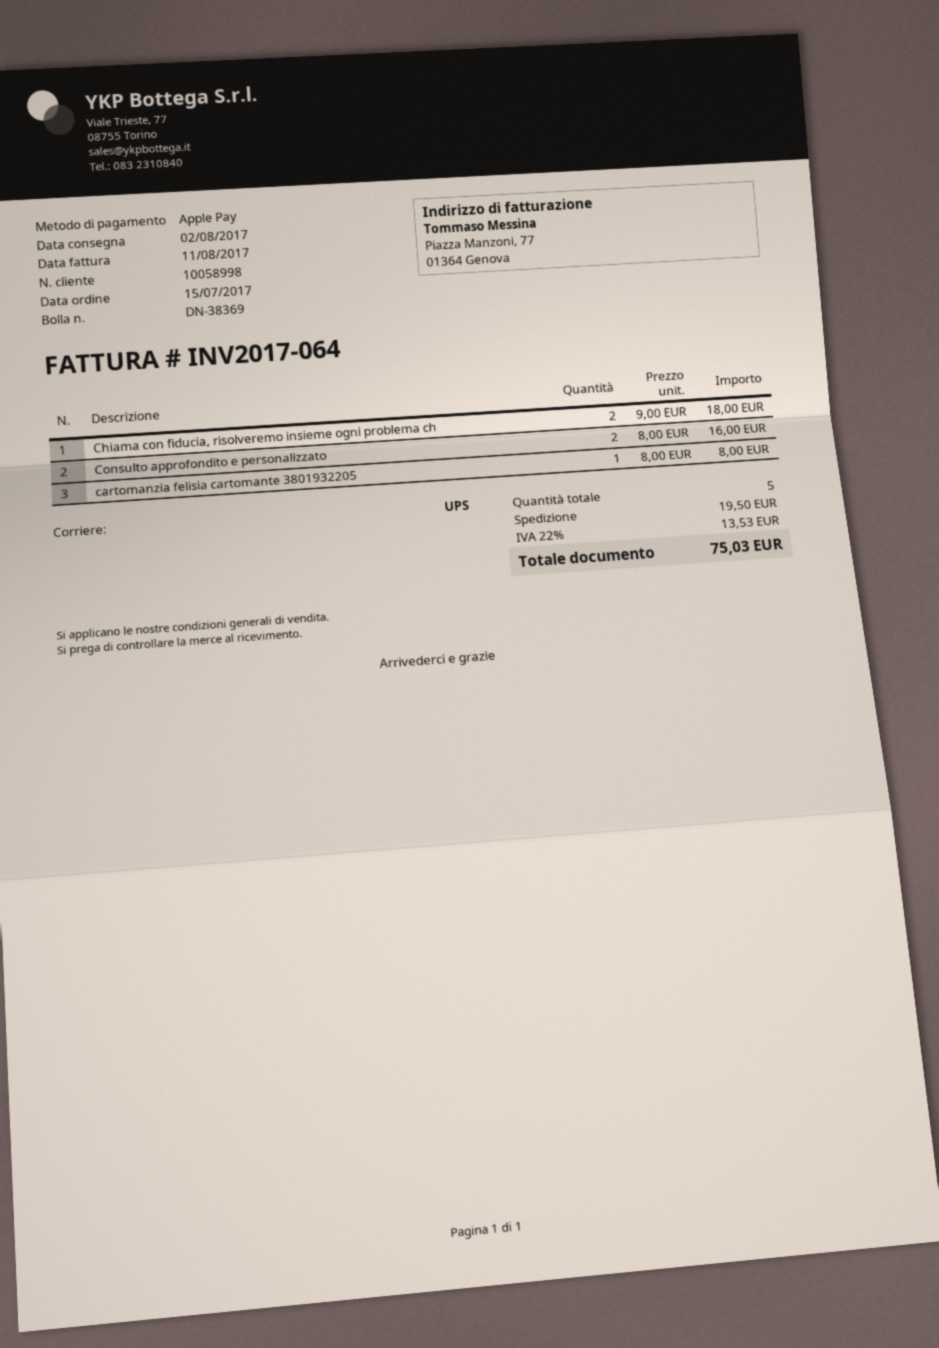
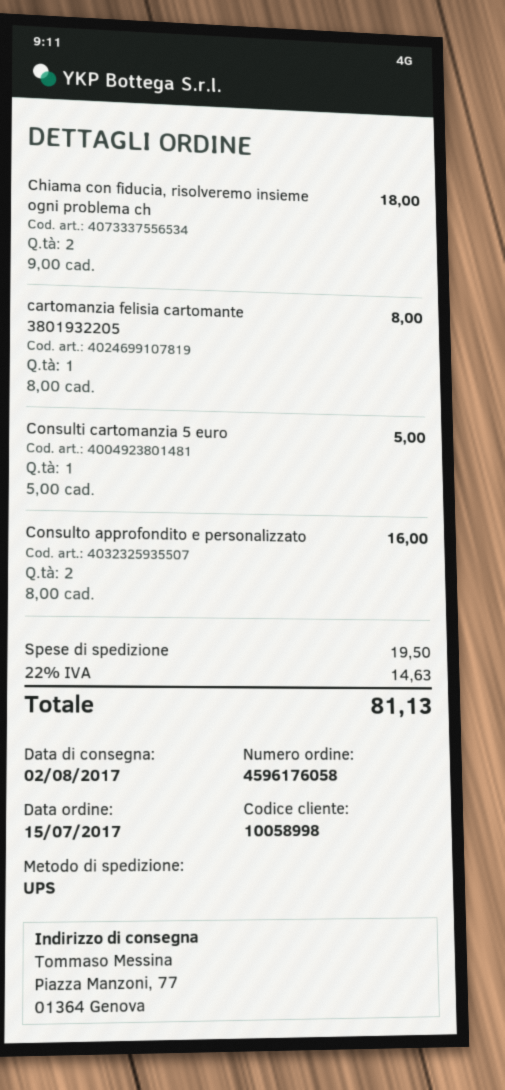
Consulti cartomanzia 5 euro: none -> 1 x 5.00 = 5.00
tax: 22% = 13.53 -> 22% = 14.63
total: 75.03 -> 81.13

